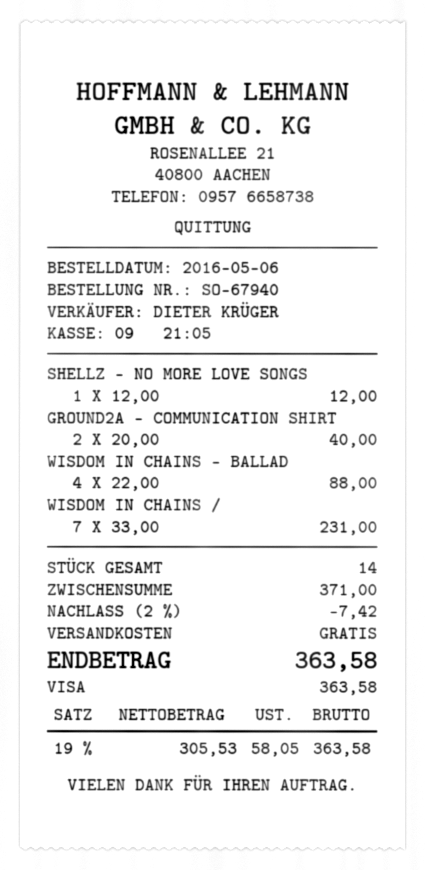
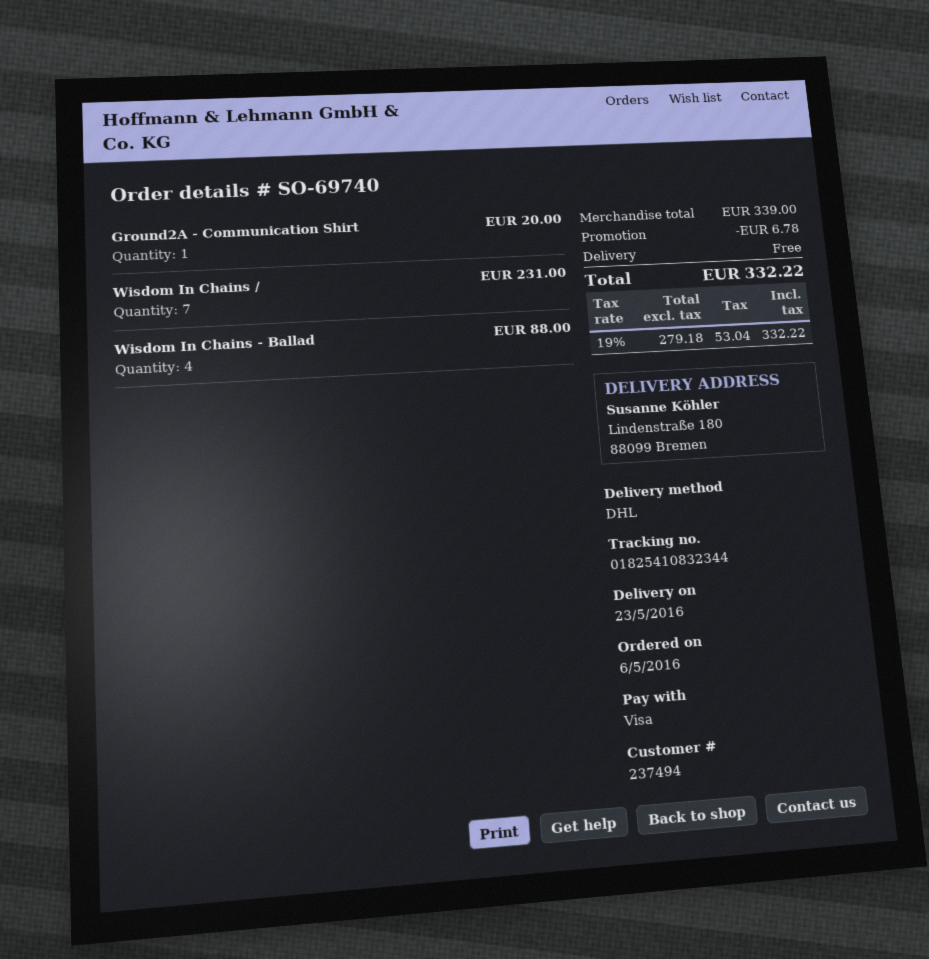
order number: SO-67940 -> SO-69740
SHELLZ - NO MORE LOVE SONGS: 1 for 12.00 -> none
GROUND2A - COMMUNICATION SHIRT: 2 for 40.00 -> 1 for 20.00
subtotal: 371.00 -> 339.00
discount: 7.42 -> 6.78
net: 305.53 -> 279.18
tax: 19% = 58.05 -> 19% = 53.04
total: 363.58 -> 332.22

